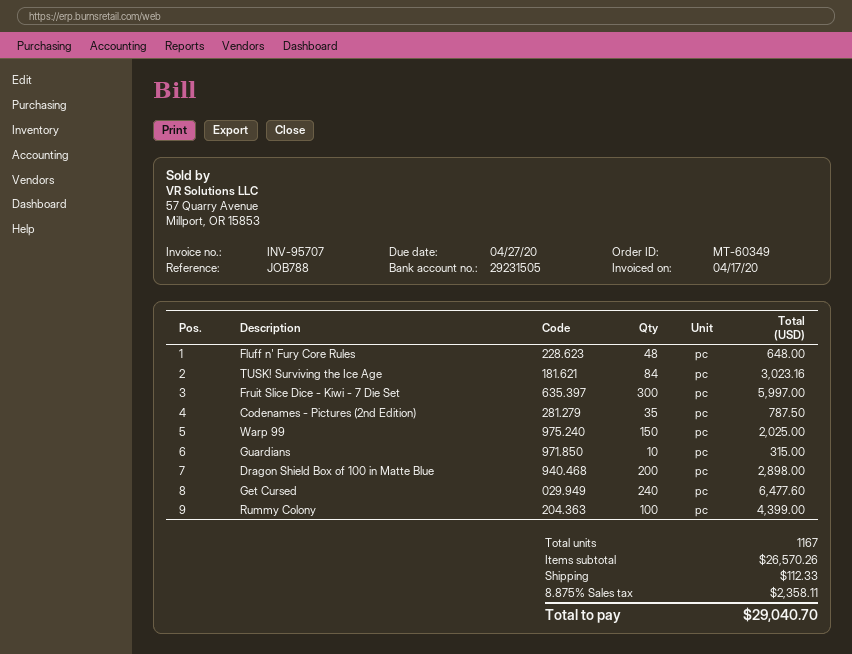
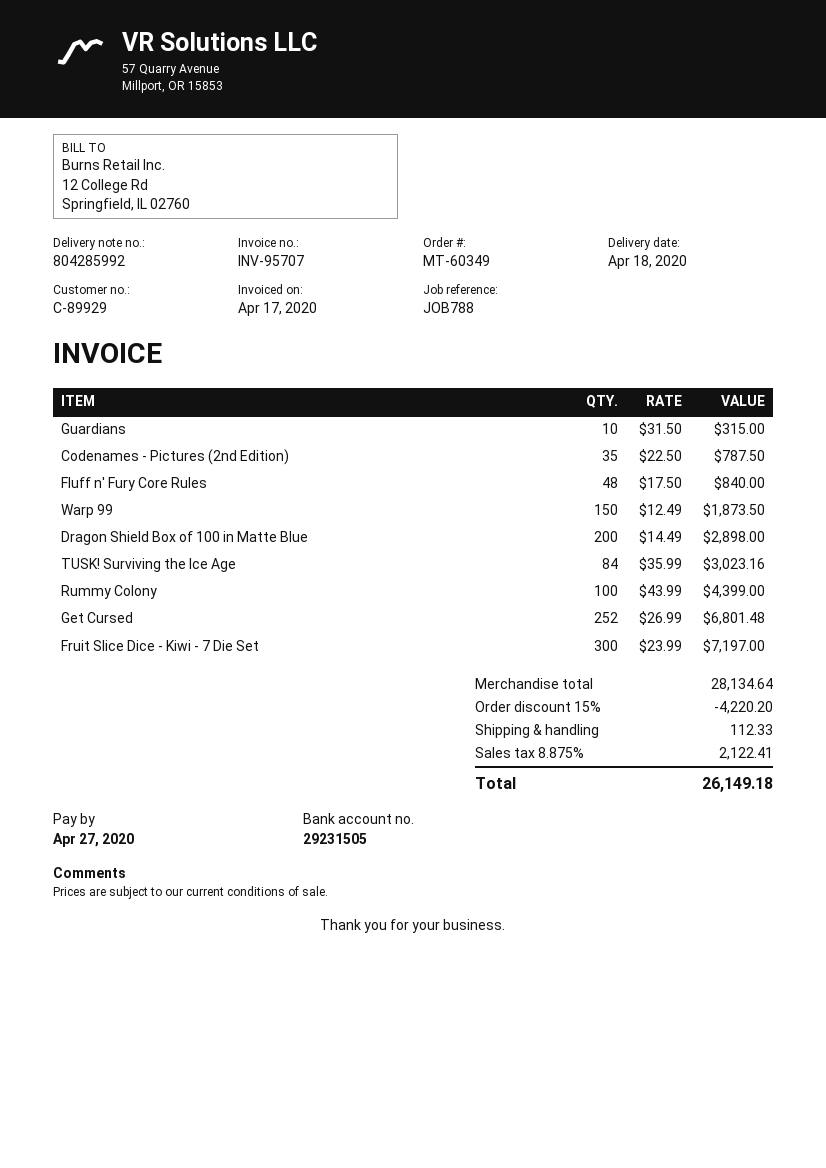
Fluff n' Fury Core Rules: 48 for 648.00 -> 48 for 840.00
Fruit Slice Dice - Kiwi - 7 Die Set: 300 for 5997.00 -> 300 for 7197.00
Warp 99: 150 for 2025.00 -> 150 for 1873.50
Get Cursed: 240 for 6477.60 -> 252 for 6801.48
subtotal: 26570.26 -> 28134.64
discount: none -> 15% = 4220.20
tax: 8.875% = 2358.11 -> 8.875% = 2122.41
total: 29040.70 -> 26149.18

